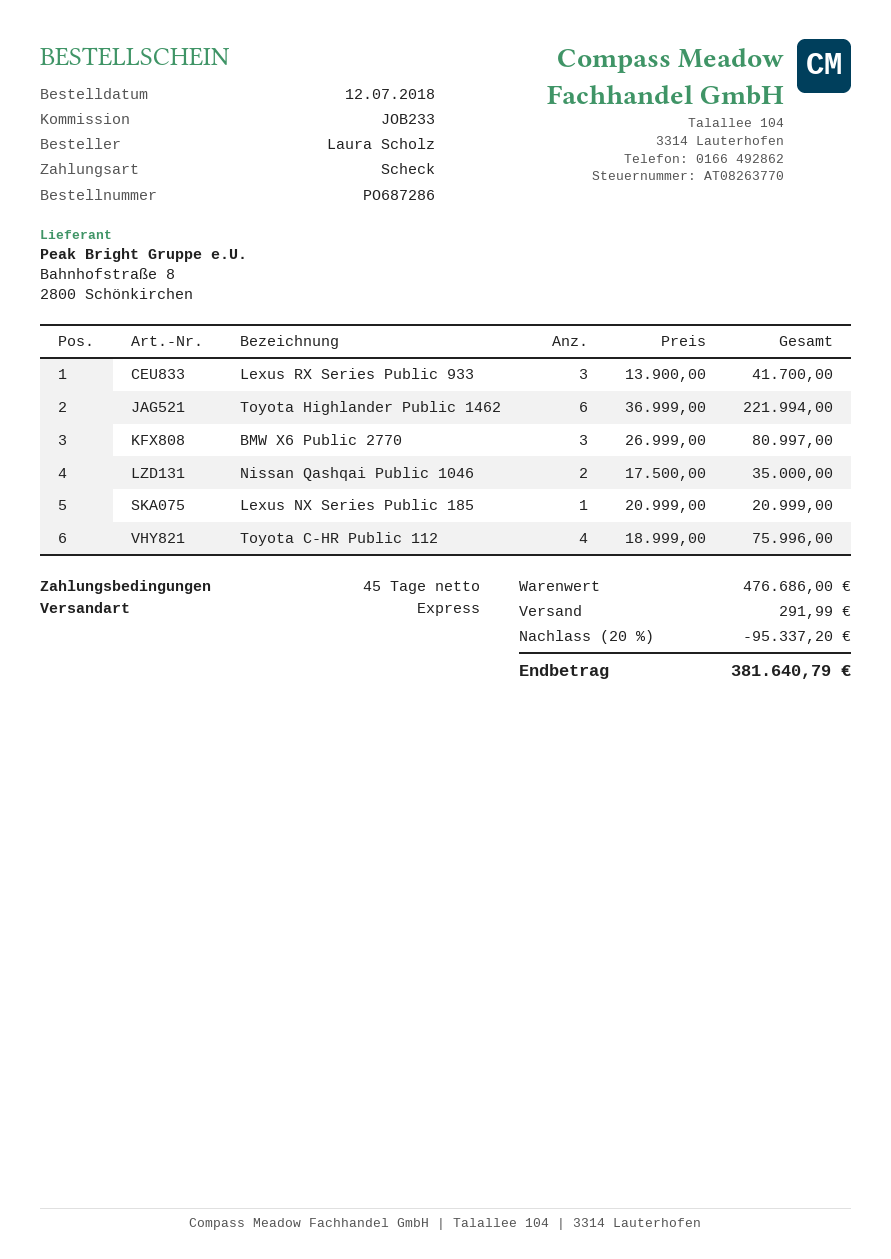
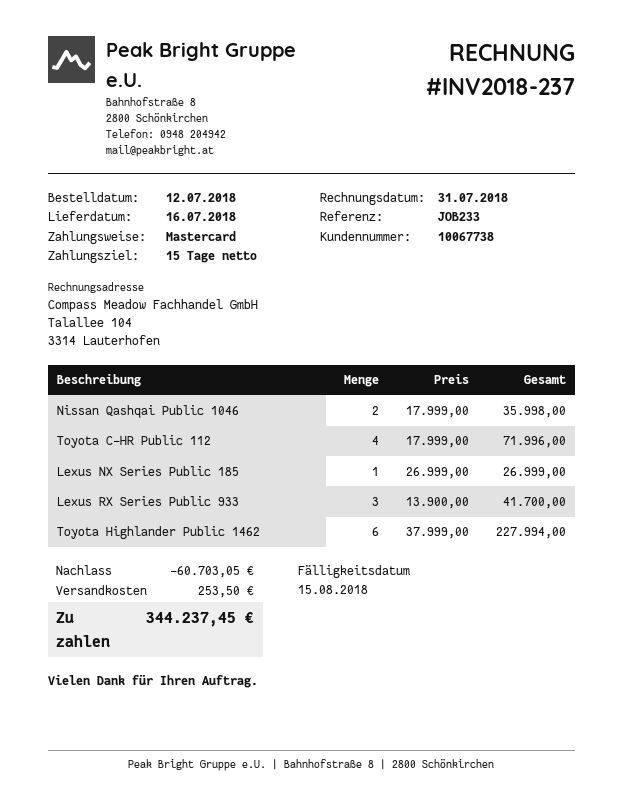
payment terms: 45 days -> 15 days
payment method: cheque -> Mastercard
Toyota Highlander Public 1462: 6 x 36999.00 = 221994.00 -> 6 x 37999.00 = 227994.00
BMW X6 Public 2770: 3 x 26999.00 = 80997.00 -> none
Nissan Qashqai Public 1046: 2 x 17500.00 = 35000.00 -> 2 x 17999.00 = 35998.00
Lexus NX Series Public 185: 1 x 20999.00 = 20999.00 -> 1 x 26999.00 = 26999.00
Toyota C-HR Public 112: 4 x 18999.00 = 75996.00 -> 4 x 17999.00 = 71996.00
discount: 95337.20 -> 60703.05
shipping: 291.99 -> 253.50
total: 381640.79 -> 344237.45

